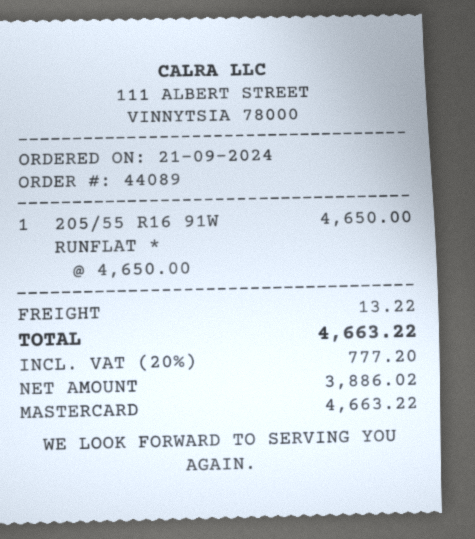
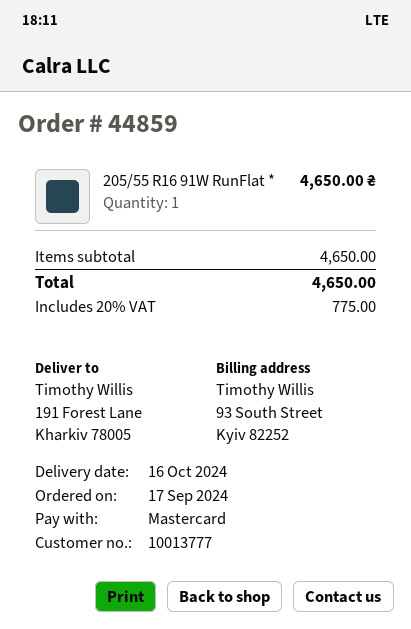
order number: 44089 -> 44859
order date: 2024-09-21 -> 2024-09-17
shipping: 13.22 -> none
tax: 20% = 777.20 -> 20% = 775.00
total: 4663.22 -> 4650.00

